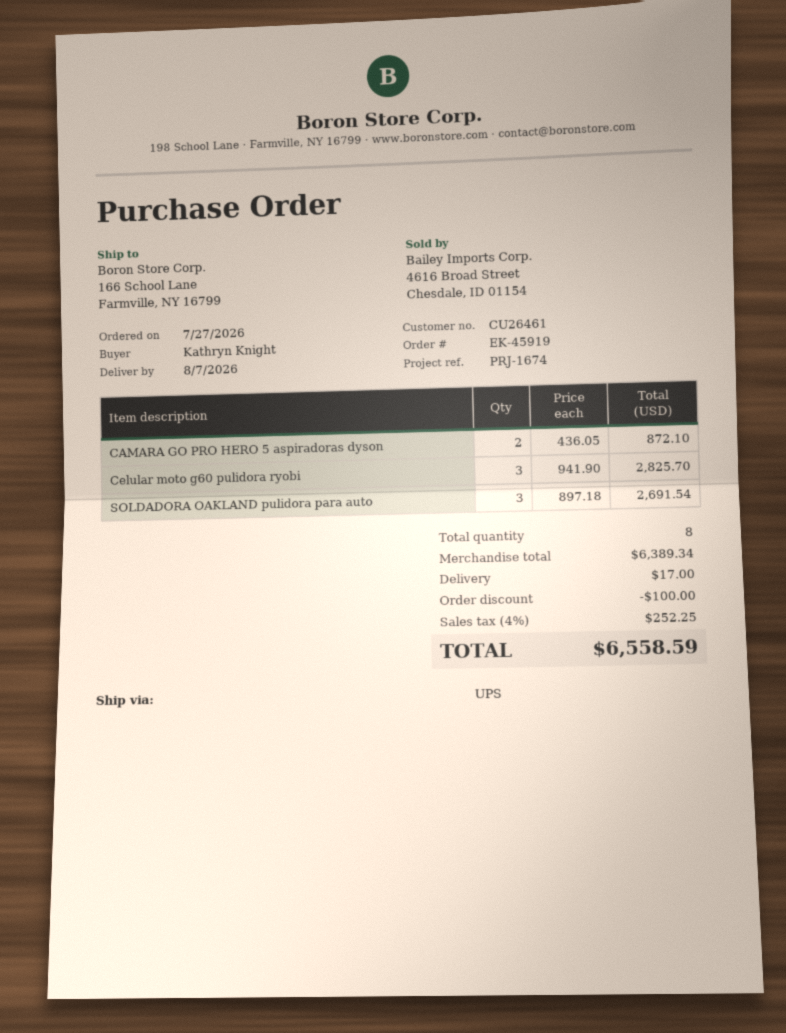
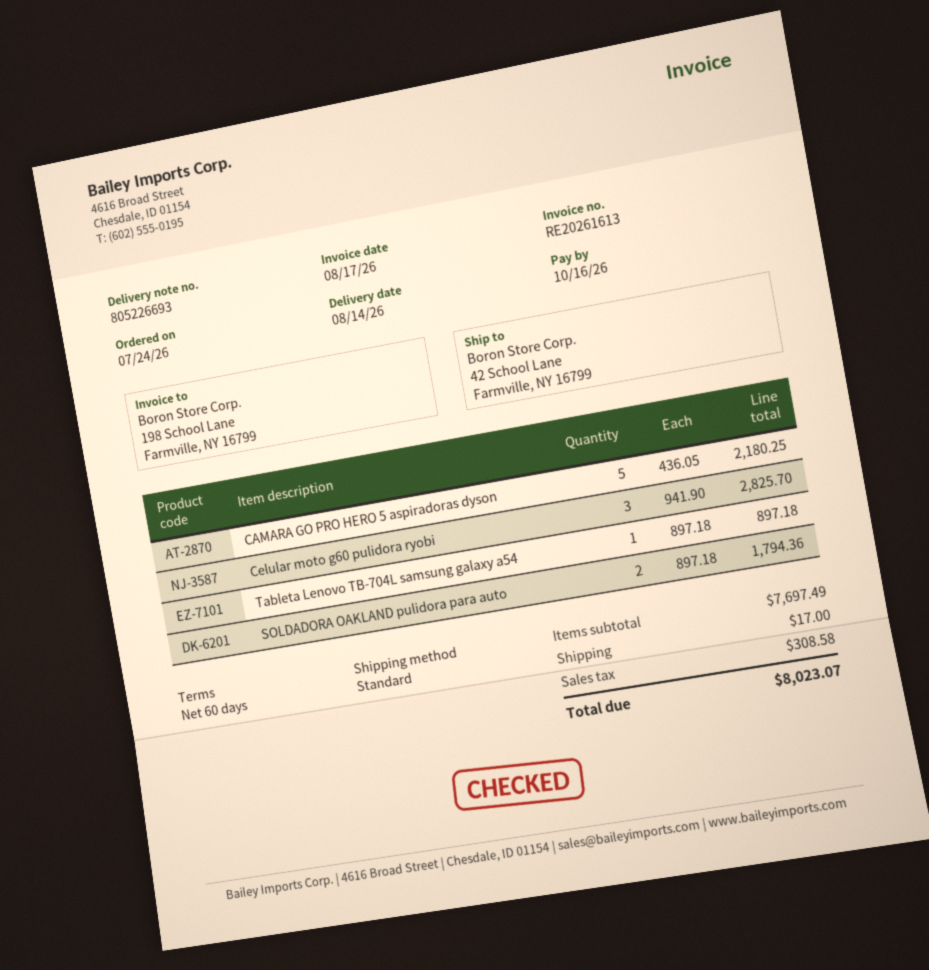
order date: 2026-07-27 -> 2026-07-24
delivery date: 2026-08-07 -> 2026-08-14
shipping method: UPS -> standard
ship to: 166 School Lane, Farmville, NY 16799 -> 42 School Lane, Farmville, NY 16799
CAMARA GO PRO HERO 5 aspiradoras dyson: 2 x 436.05 = 872.10 -> 5 x 436.05 = 2180.25
SOLDADORA OAKLAND pulidora para auto: 3 x 897.18 = 2691.54 -> 2 x 897.18 = 1794.36
Tableta Lenovo TB-704L samsung galaxy a54: none -> 1 x 897.18 = 897.18
subtotal: 6389.34 -> 7697.49
discount: 100.00 -> none
tax: 252.25 -> 308.58
total: 6558.59 -> 8023.07

